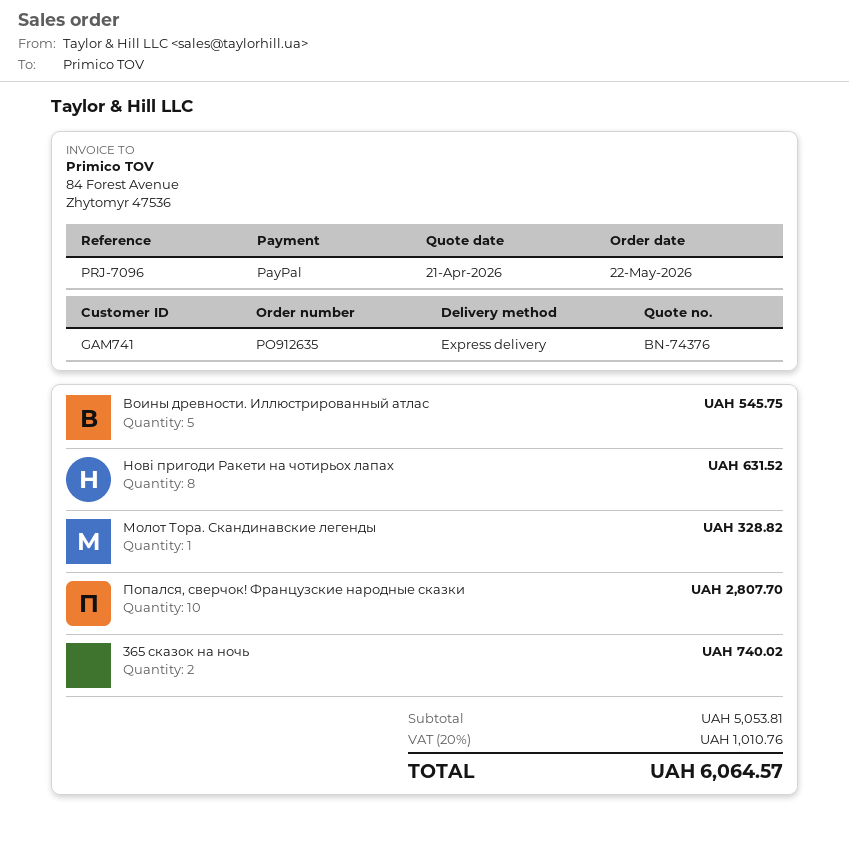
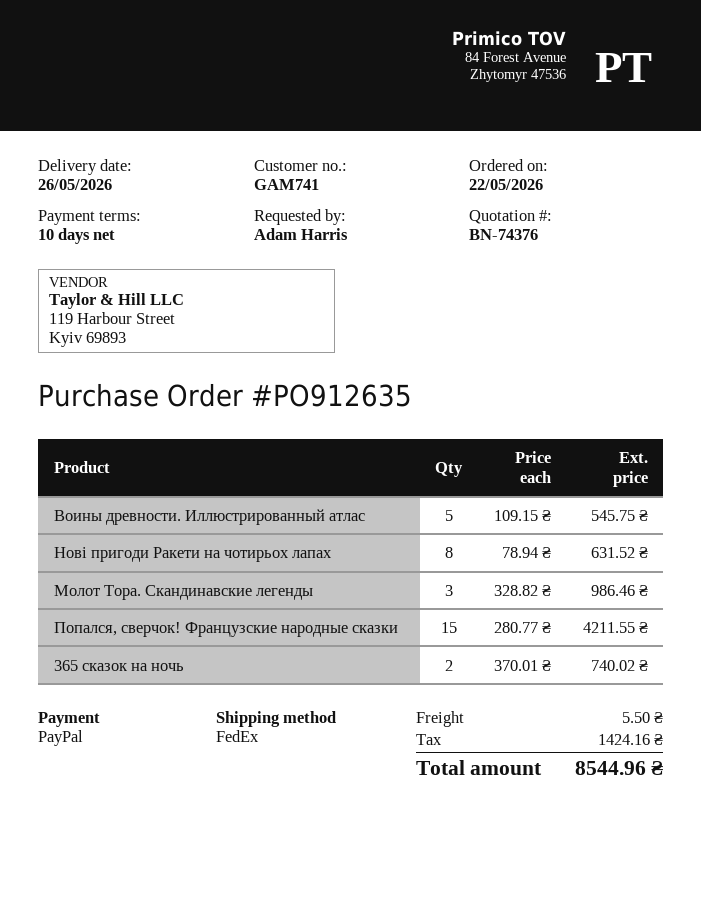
shipping method: express -> FedEx
Молот Тора. Скандинавские легенды: 1 for 328.82 -> 3 for 986.46
Попался, сверчок! Французские народные сказки: 10 for 2807.70 -> 15 for 4211.55
shipping: none -> 5.50
tax: 1010.76 -> 1424.16
total: 6064.57 -> 8544.96

